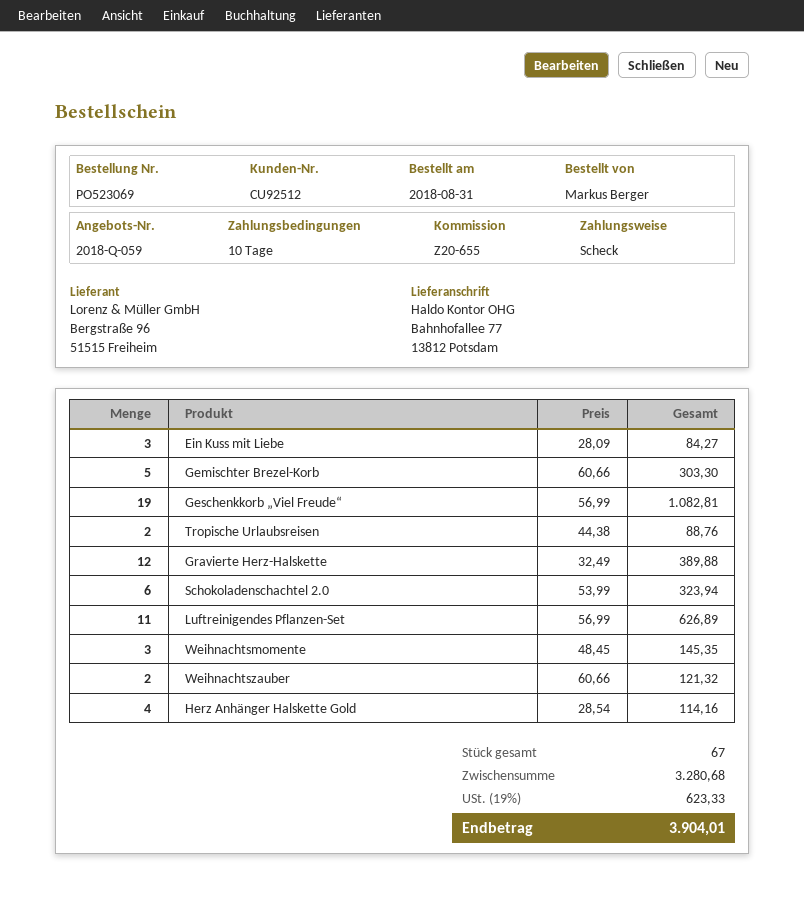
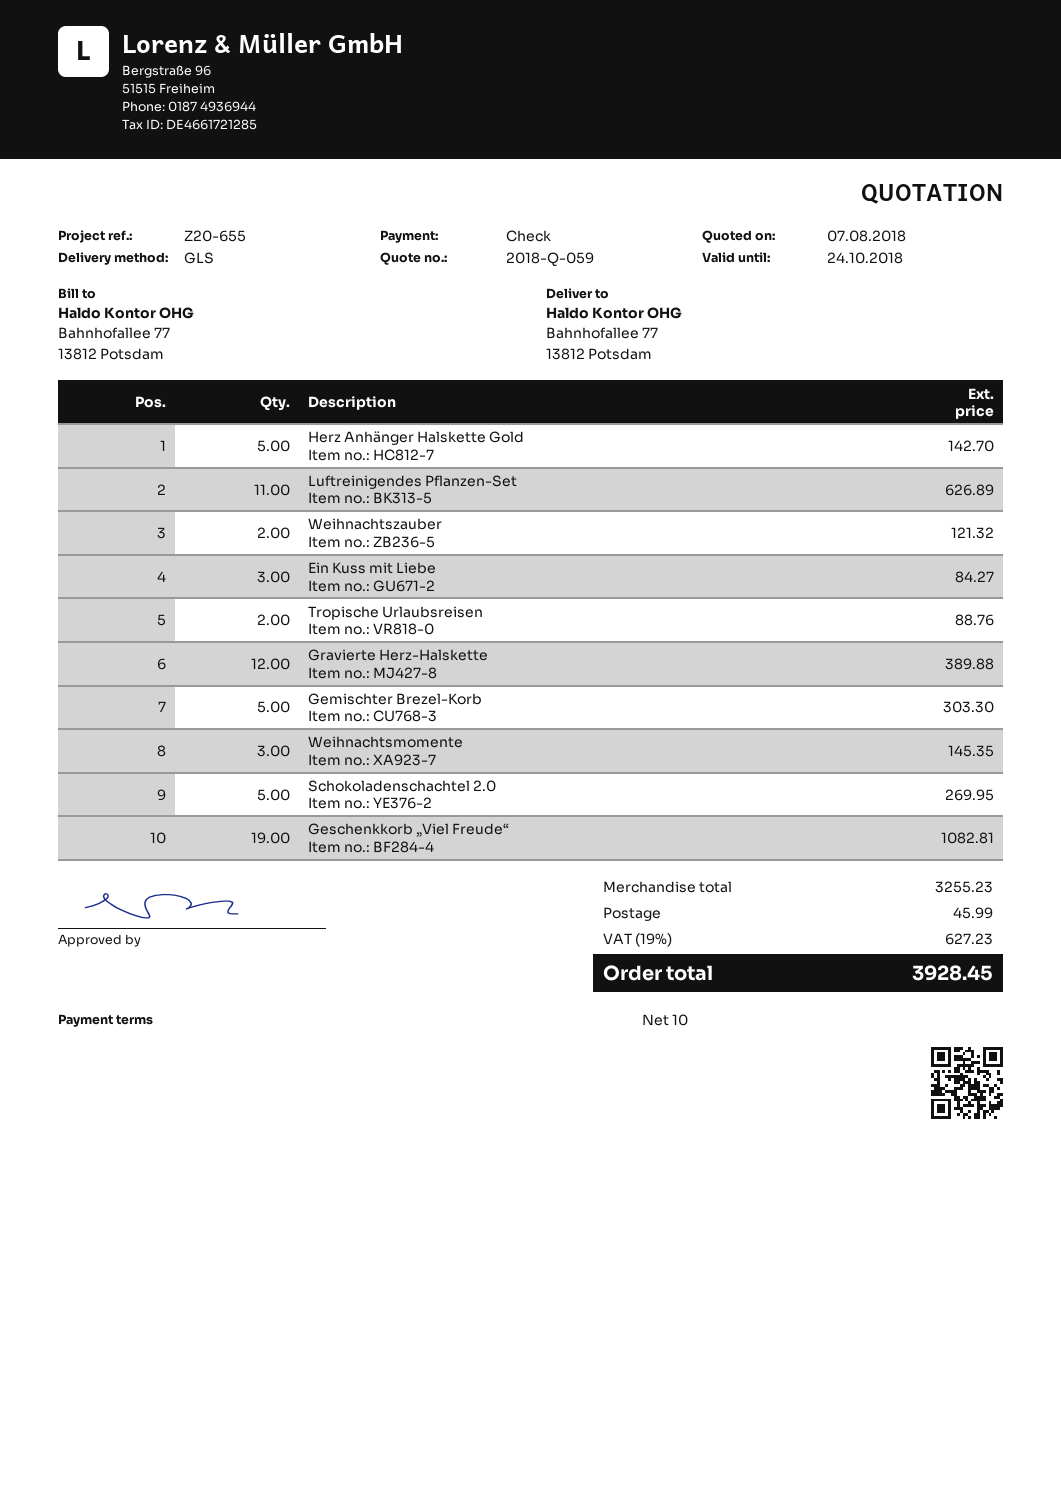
Schokoladenschachtel 2.0: 6 for 323.94 -> 5 for 269.95
Herz Anhänger Halskette Gold: 4 for 114.16 -> 5 for 142.70
subtotal: 3280.68 -> 3255.23
shipping: none -> 45.99
tax: 19% = 623.33 -> 19% = 627.23
total: 3904.01 -> 3928.45

